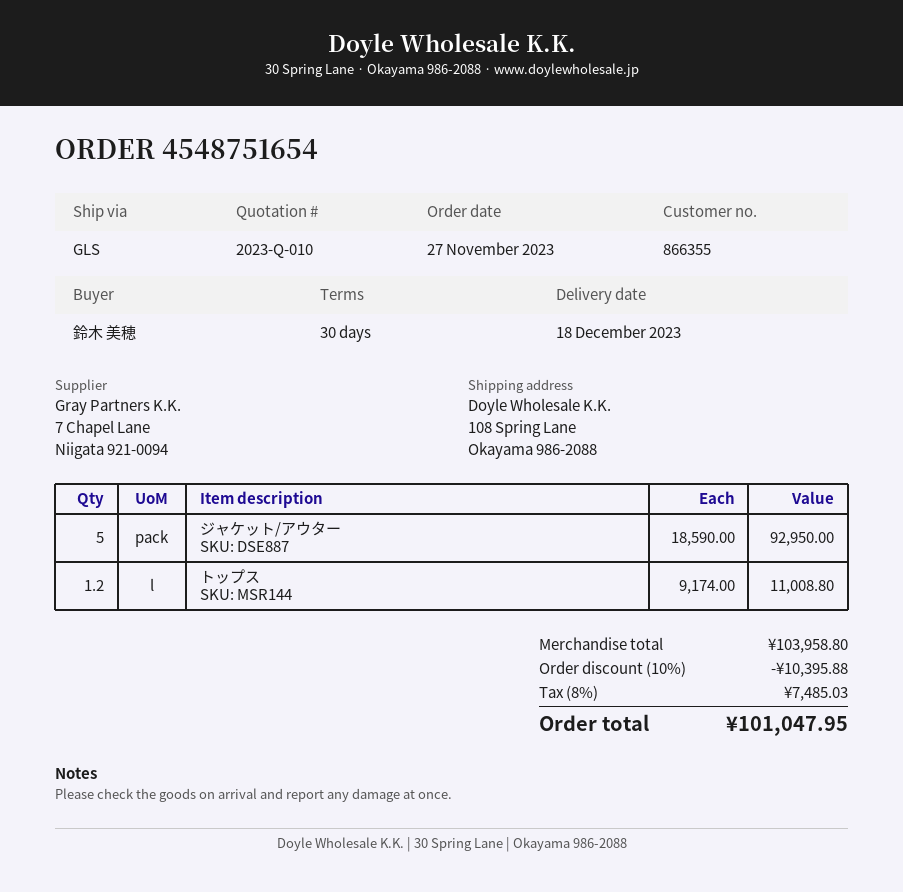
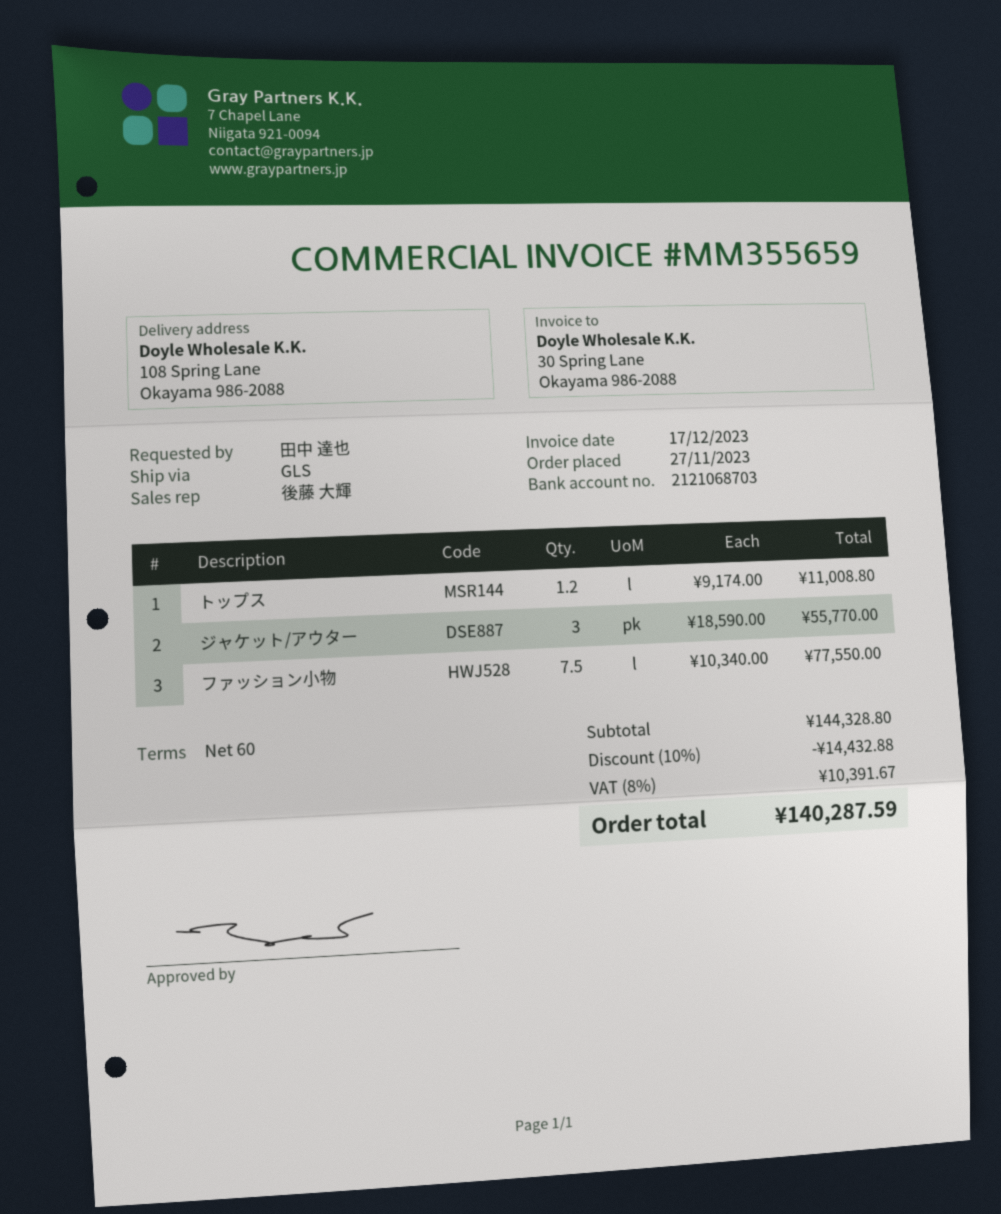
payment terms: 30 days -> 60 days
ordered by: 鈴木 美穂 -> 田中 達也
ジャケット/アウター: 5 x 18590.00 = 92950.00 -> 3 x 18590.00 = 55770.00
ファッション小物: none -> 7.5 x 10340.00 = 77550.00
subtotal: 103958.80 -> 144328.80
discount: 10% = 10395.88 -> 10% = 14432.88
tax: 8% = 7485.03 -> 8% = 10391.67
total: 101047.95 -> 140287.59

